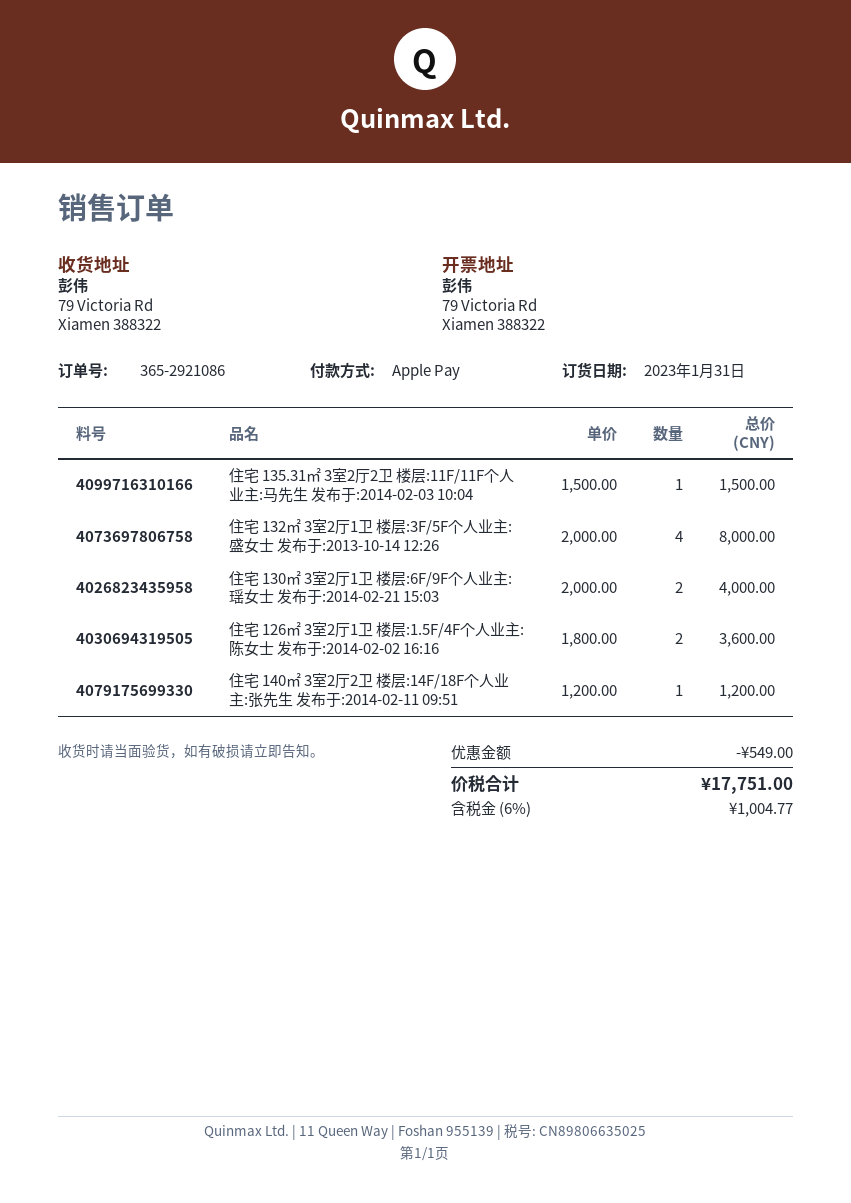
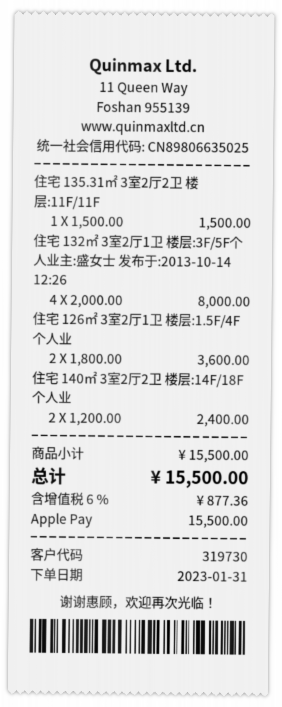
住宅 130㎡ 3室2厅1卫 楼层:6F/9F个人业主:瑶女士 发布于:2014-02-21 15:03: 2 x 2000.00 = 4000.00 -> none
住宅 140㎡ 3室2厅2卫 楼层:14F/18F个人业主:张先生 发布于:2014-02-11 09:51: 1 x 1200.00 = 1200.00 -> 2 x 1200.00 = 2400.00
discount: 549.00 -> none
tax: 6% = 1004.77 -> 6% = 877.36
total: 17751.00 -> 15500.00

